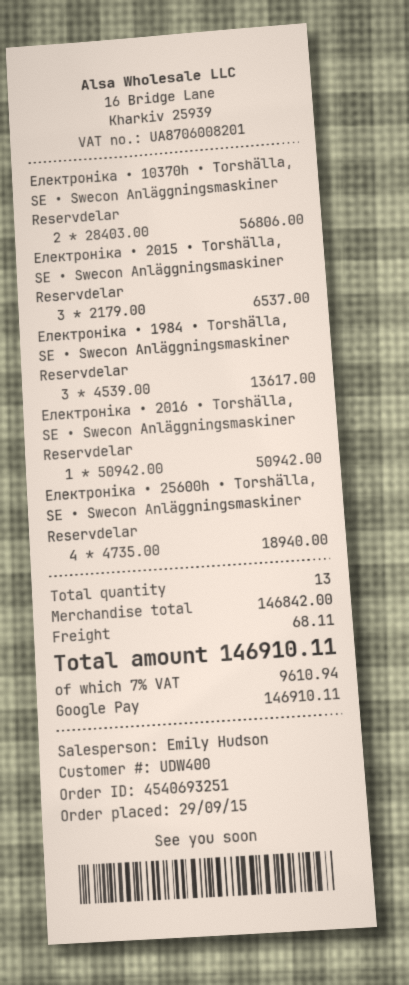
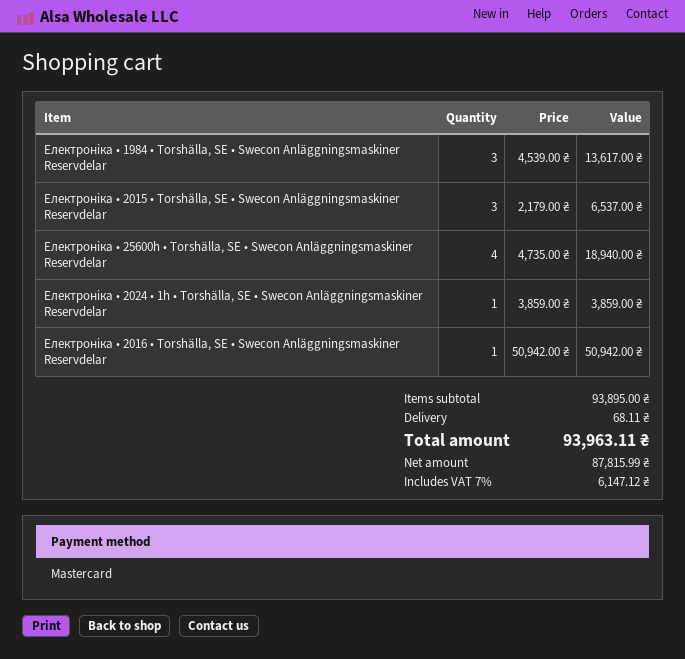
payment method: Google Pay -> Mastercard
Електроніка • 10370h • Torshälla, SE • Swecon Anläggningsmaskiner Reservdelar: 2 x 28403.00 = 56806.00 -> none
Електроніка • 2024 • 1h • Torshälla, SE • Swecon Anläggningsmaskiner Reservdelar: none -> 1 x 3859.00 = 3859.00
subtotal: 146842.00 -> 93895.00
tax: 7% = 9610.94 -> 7% = 6147.12
total: 146910.11 -> 93963.11

